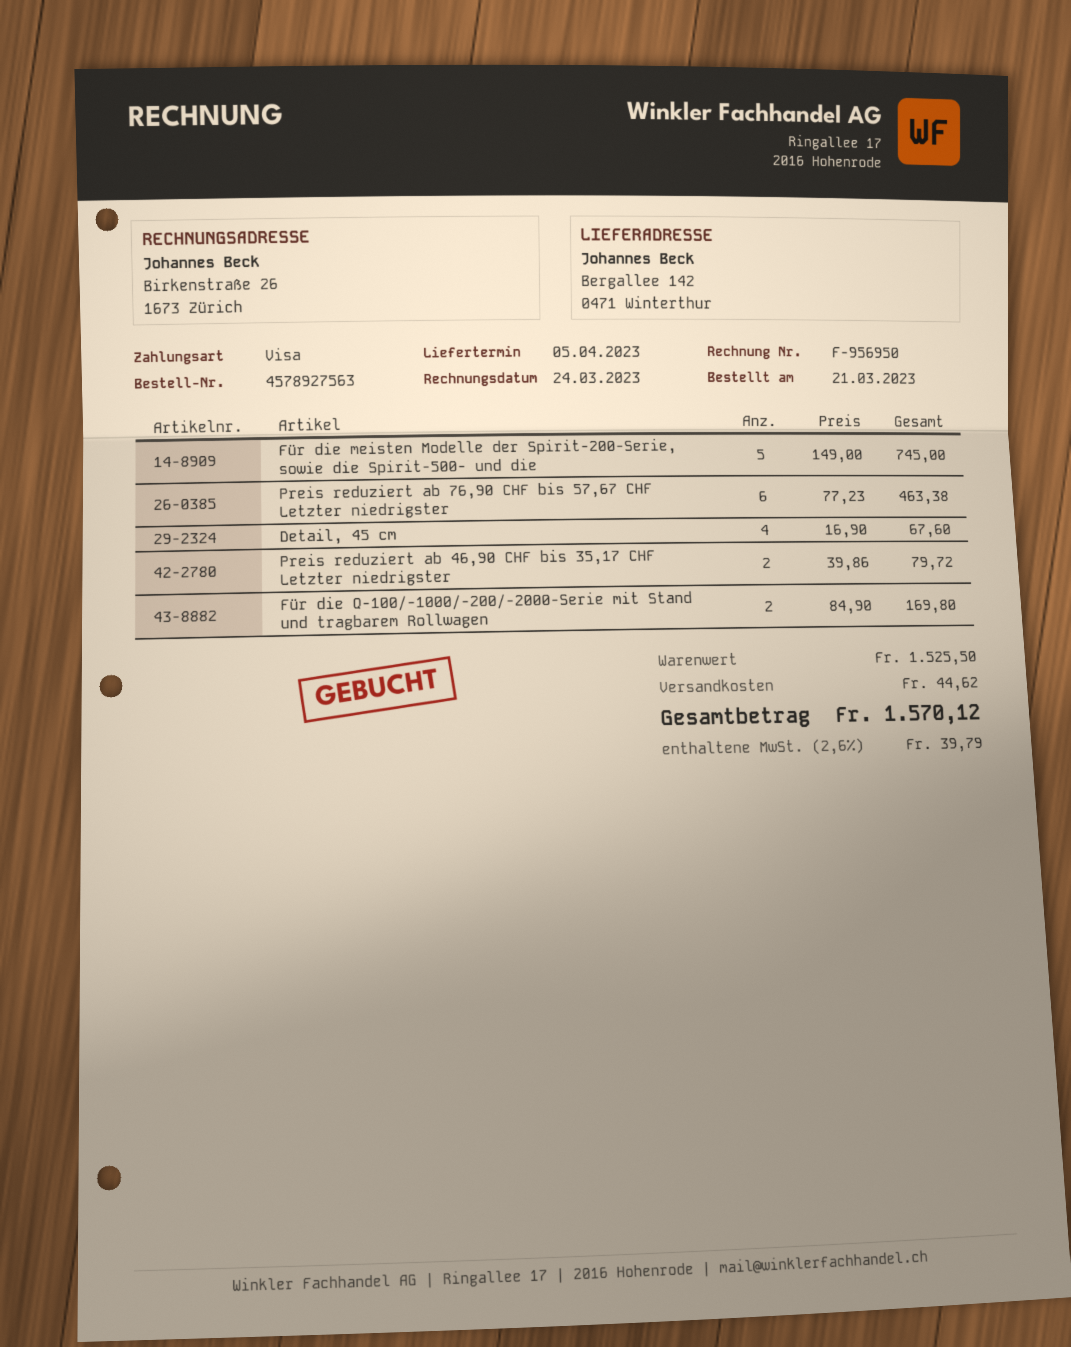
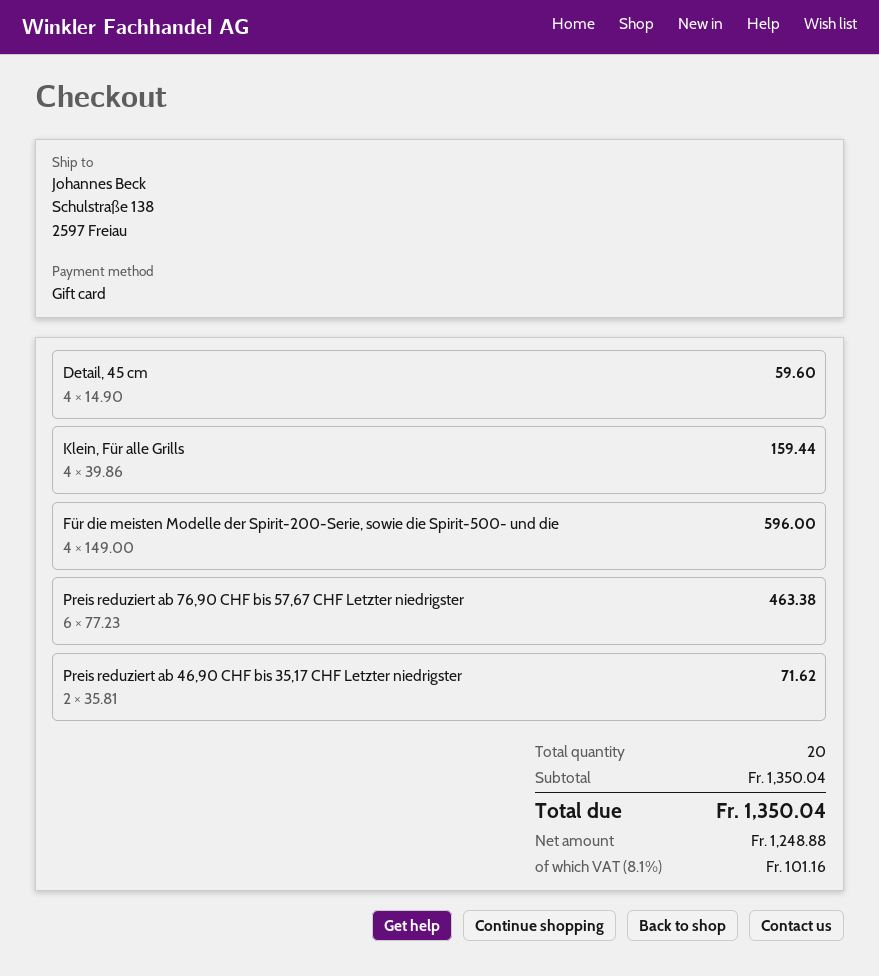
payment method: Visa -> gift card
ship to: Bergallee 142, 0471 Winterthur -> Schulstraße 138, 2597 Freiau
Für die meisten Modelle der Spirit-200-Serie, sowie die Spirit-500- und die: 5 x 149.00 = 745.00 -> 4 x 149.00 = 596.00
Detail, 45 cm: 4 x 16.90 = 67.60 -> 4 x 14.90 = 59.60
Preis reduziert ab 46,90 CHF bis 35,17 CHF Letzter niedrigster: 2 x 39.86 = 79.72 -> 2 x 35.81 = 71.62
Für die Q-100/-1000/-200/-2000-Serie mit Stand und tragbarem Rollwagen: 2 x 84.90 = 169.80 -> none
Klein, Für alle Grills: none -> 4 x 39.86 = 159.44
subtotal: 1525.50 -> 1350.04
shipping: 44.62 -> none
tax: 2.6% = 39.79 -> 8.1% = 101.16
total: 1570.12 -> 1350.04

